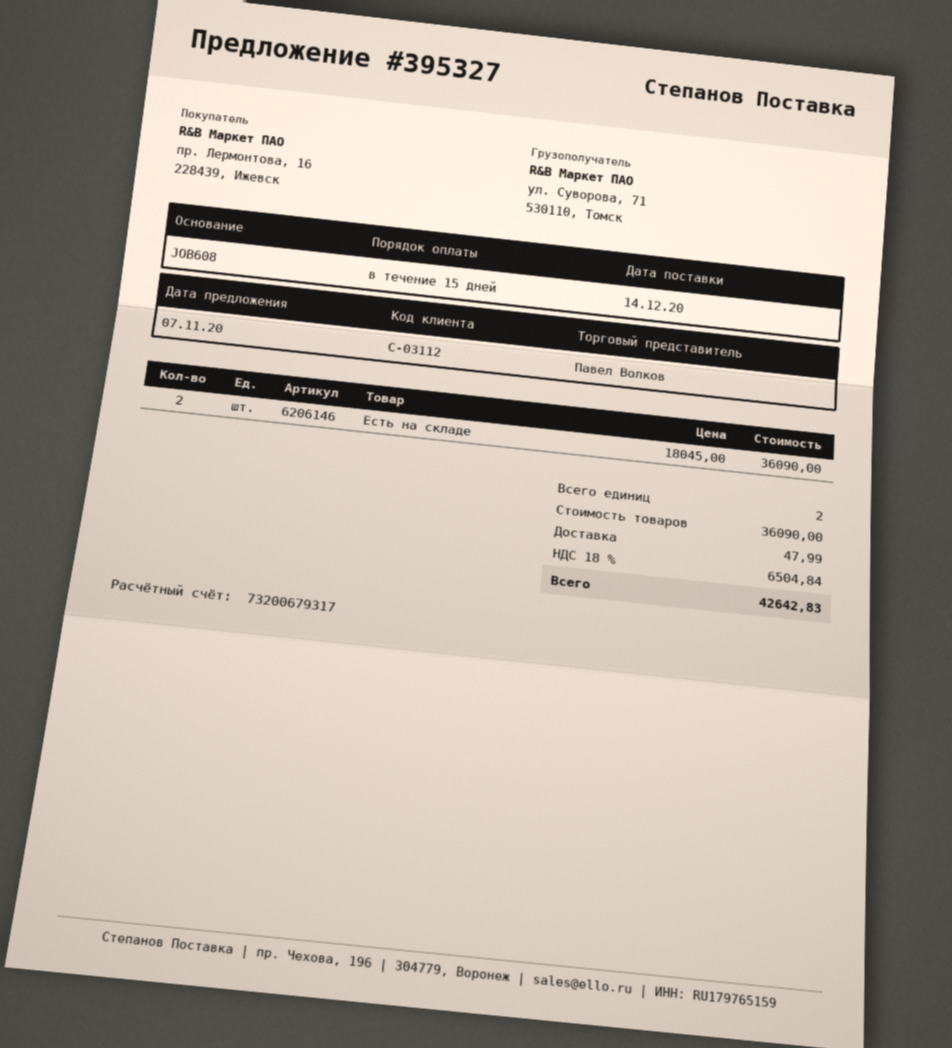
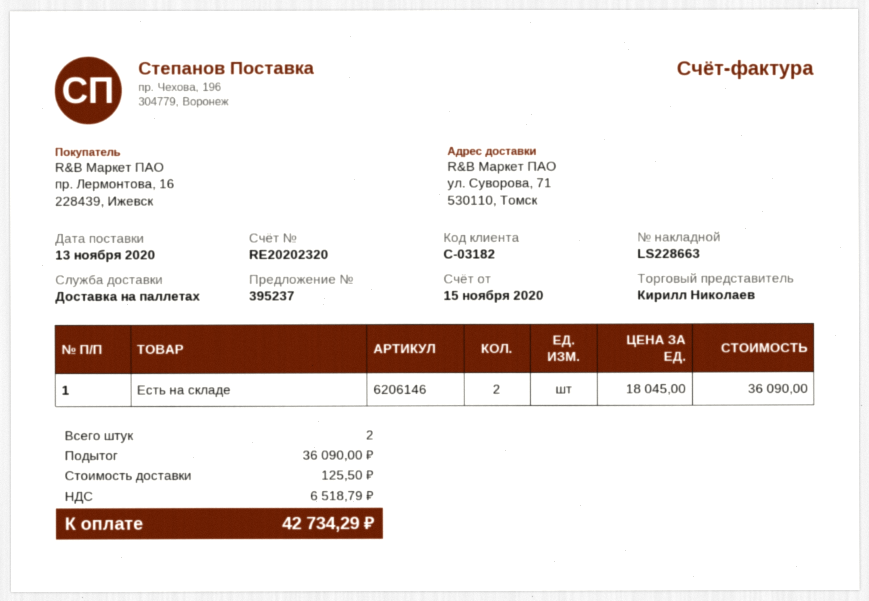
quote number: 395327 -> 395237
delivery date: 2020-12-14 -> 2020-11-13
customer number: C-03112 -> C-03182
sales rep: Павел Волков -> Кирилл Николаев
shipping: 47.99 -> 125.50
tax: 6504.84 -> 6518.79
total: 42642.83 -> 42734.29

